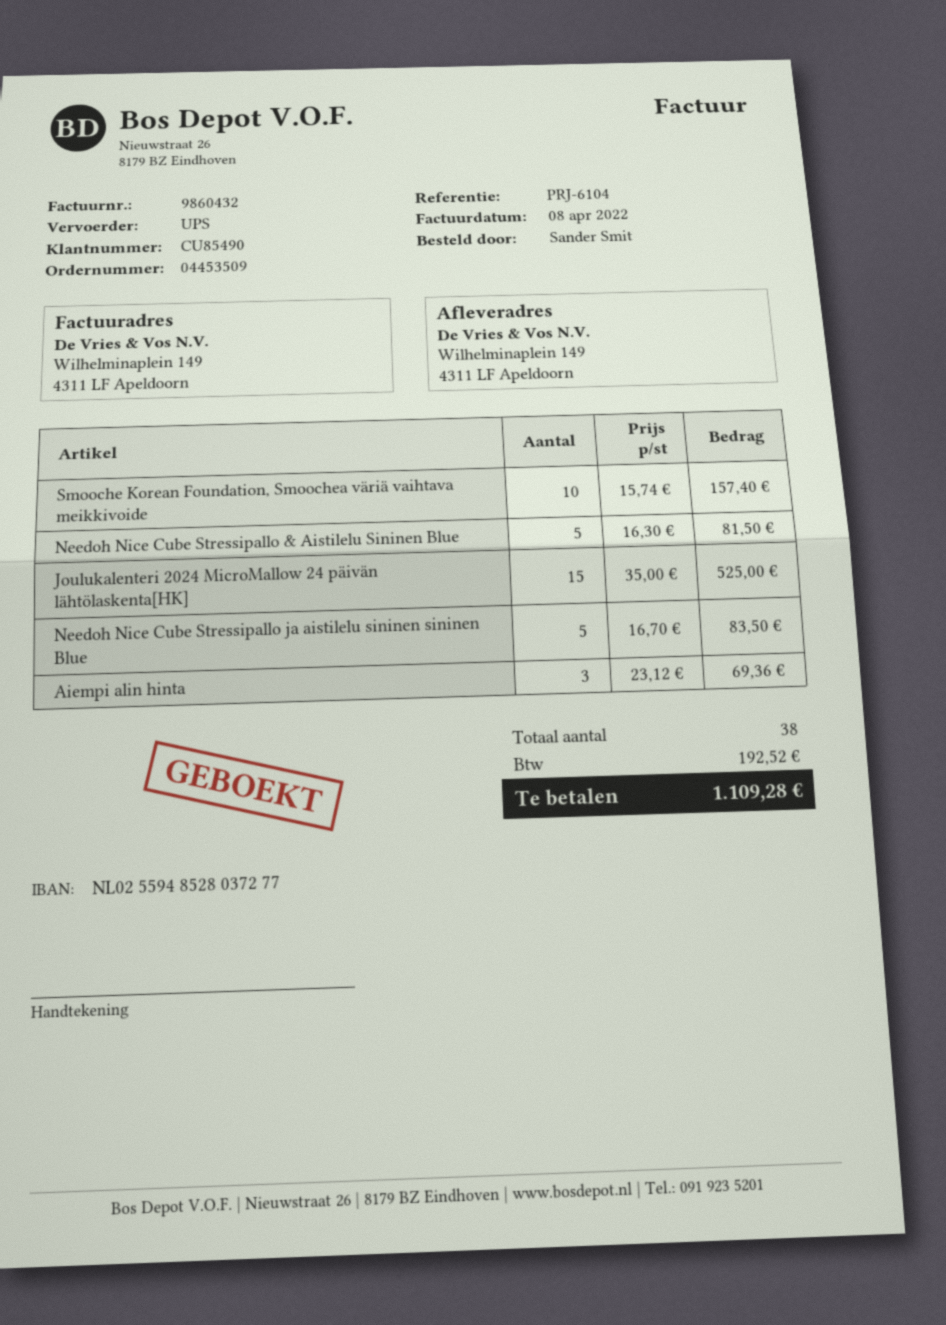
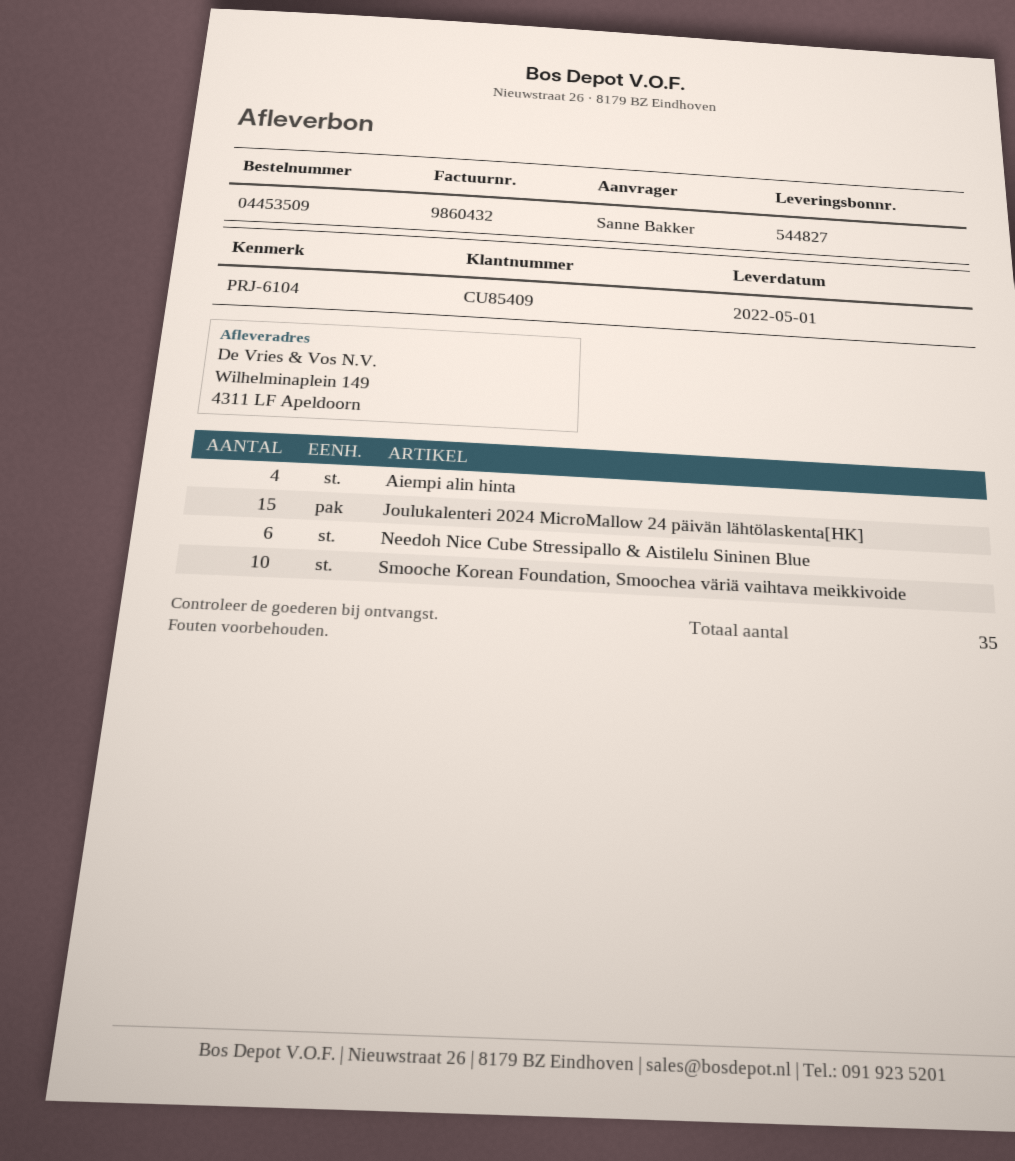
customer number: CU85490 -> CU85409
ordered by: Sander Smit -> Sanne Bakker
Needoh Nice Cube Stressipallo & Aistilelu Sininen Blue: 5 -> 6
Needoh Nice Cube Stressipallo ja aistilelu sininen sininen Blue: 5 -> none
Aiempi alin hinta: 3 -> 4
total quantity: 38 -> 35

